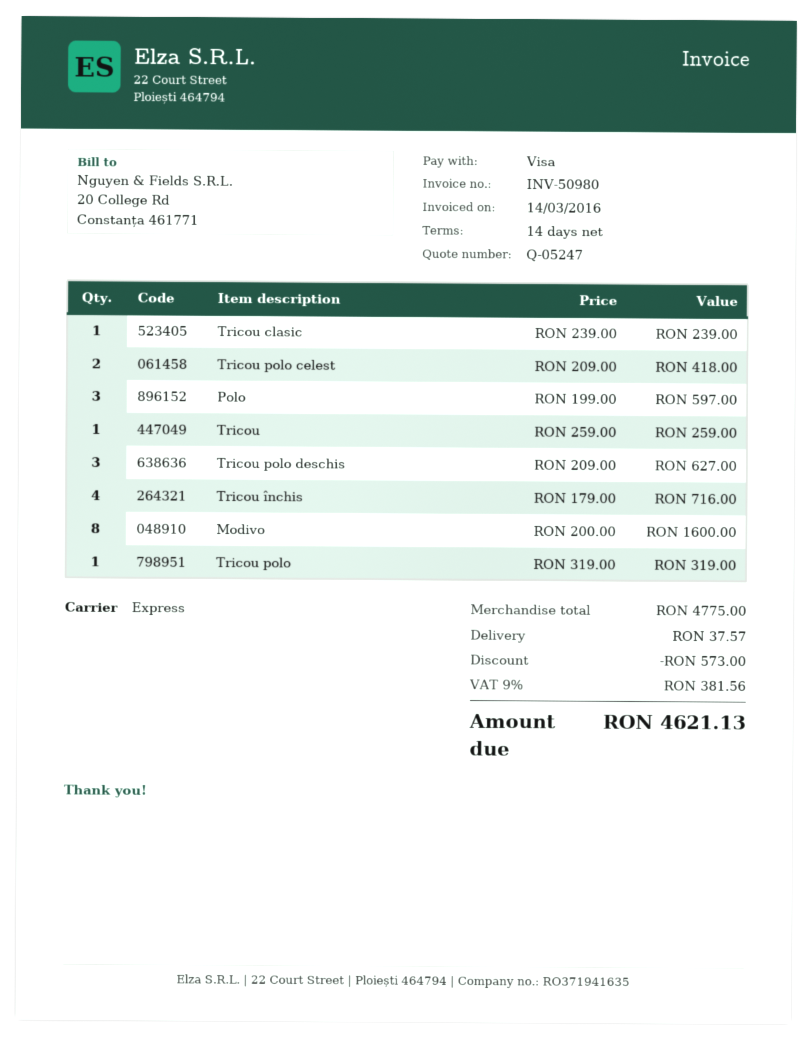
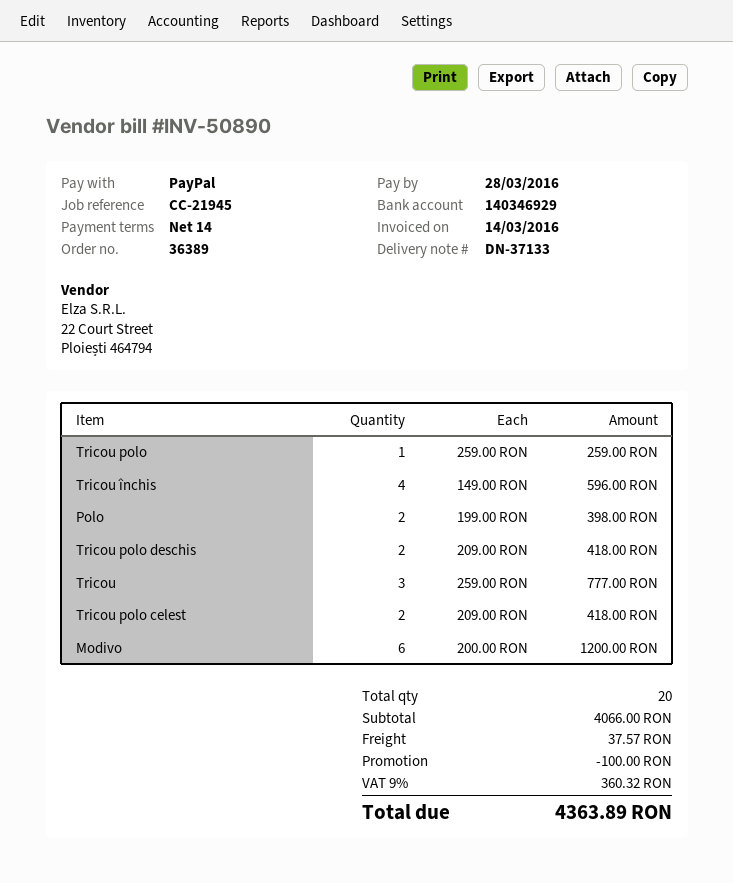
invoice number: INV-50980 -> INV-50890
payment method: Visa -> PayPal
Tricou clasic: 1 x 239.00 = 239.00 -> none
Polo: 3 x 199.00 = 597.00 -> 2 x 199.00 = 398.00
Tricou: 1 x 259.00 = 259.00 -> 3 x 259.00 = 777.00
Tricou polo deschis: 3 x 209.00 = 627.00 -> 2 x 209.00 = 418.00
Tricou închis: 4 x 179.00 = 716.00 -> 4 x 149.00 = 596.00
Modivo: 8 x 200.00 = 1600.00 -> 6 x 200.00 = 1200.00
Tricou polo: 1 x 319.00 = 319.00 -> 1 x 259.00 = 259.00
subtotal: 4775.00 -> 4066.00
discount: 573.00 -> 100.00
tax: 9% = 381.56 -> 9% = 360.32
total: 4621.13 -> 4363.89

